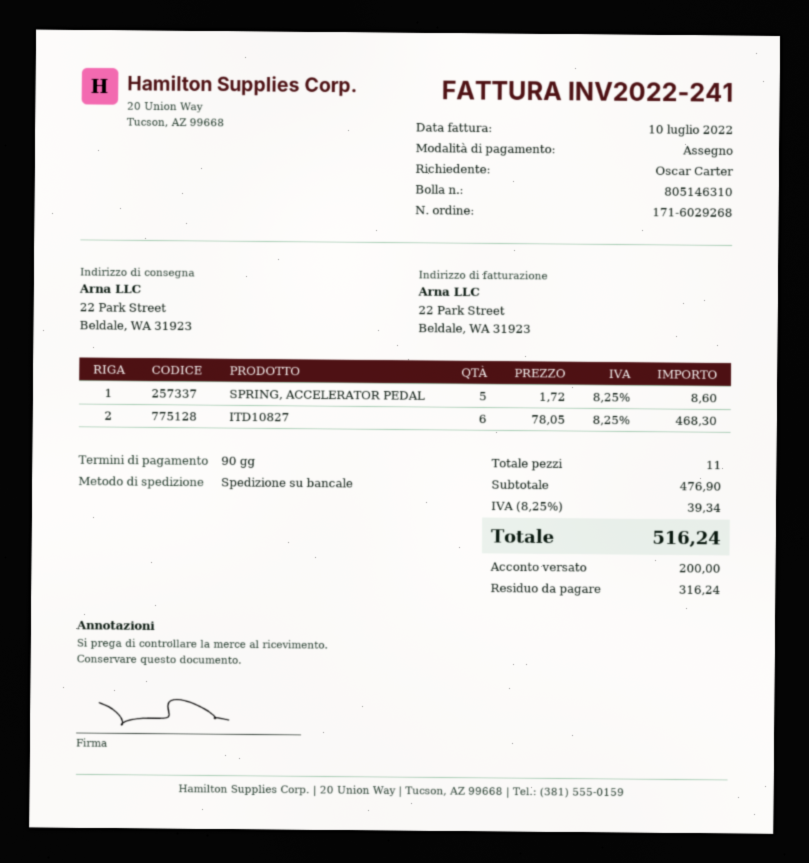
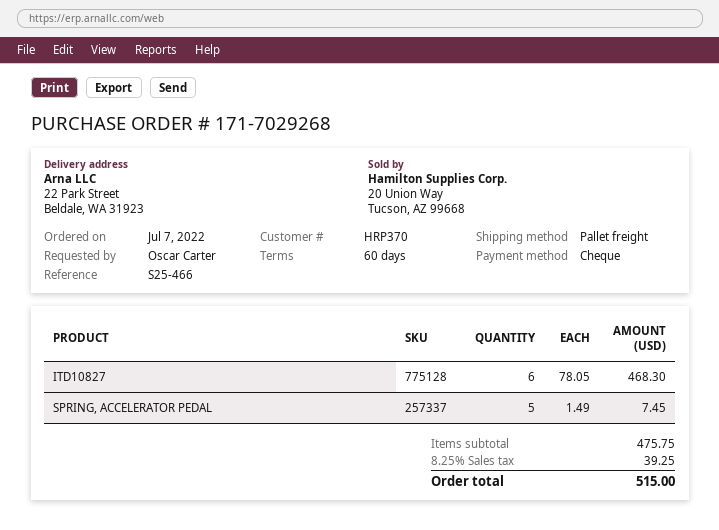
order number: 171-6029268 -> 171-7029268
payment terms: 90 days -> 60 days
SPRING, ACCELERATOR PEDAL: 5 x 1.72 = 8.60 -> 5 x 1.49 = 7.45
subtotal: 476.90 -> 475.75
tax: 8.25% = 39.34 -> 8.25% = 39.25
total: 516.24 -> 515.00

